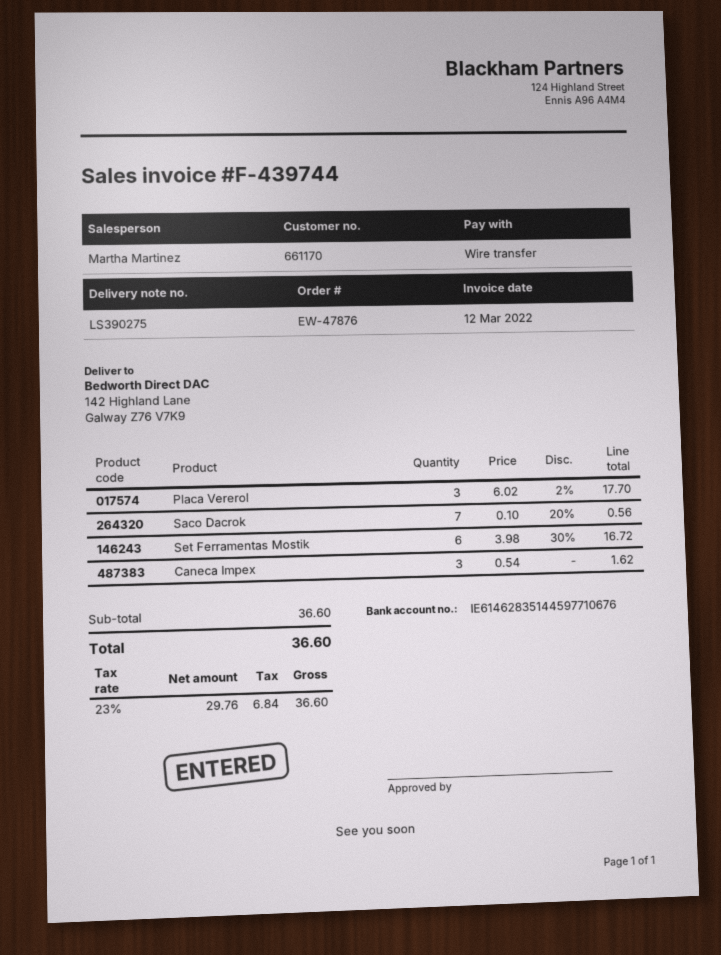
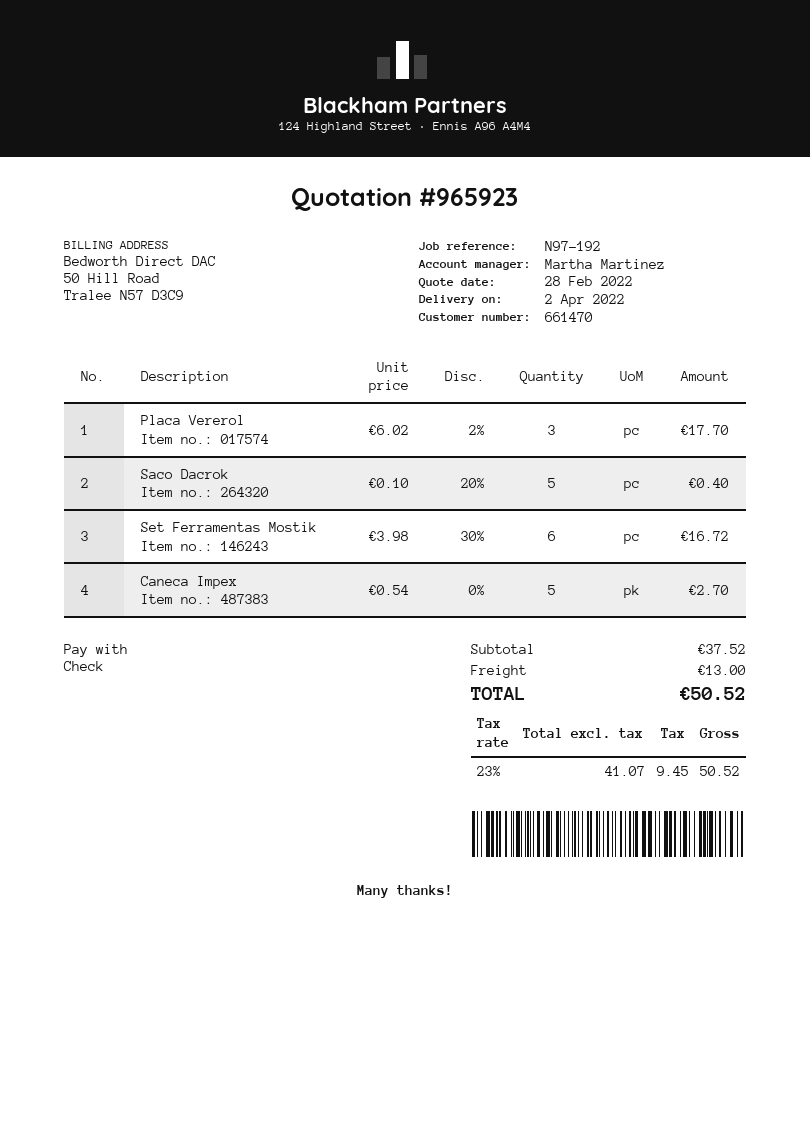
customer number: 661170 -> 661470
payment method: bank transfer -> cheque
Saco Dacrok: 7 x 0.10 - 20% = 0.56 -> 5 x 0.10 - 20% = 0.40
Caneca Impex: 3 x 0.54 = 1.62 -> 5 x 0.54 = 2.70
subtotal: 36.60 -> 37.52
shipping: none -> 13.00
net: 29.76 -> 41.07
tax: 23% = 6.84 -> 23% = 9.45
total: 36.60 -> 50.52

